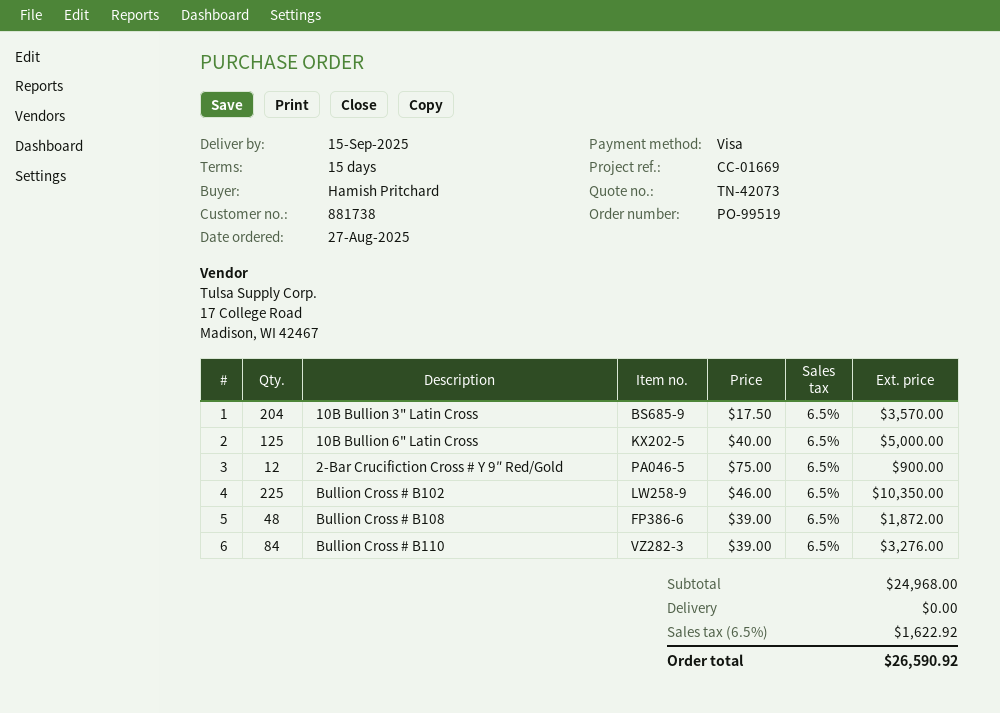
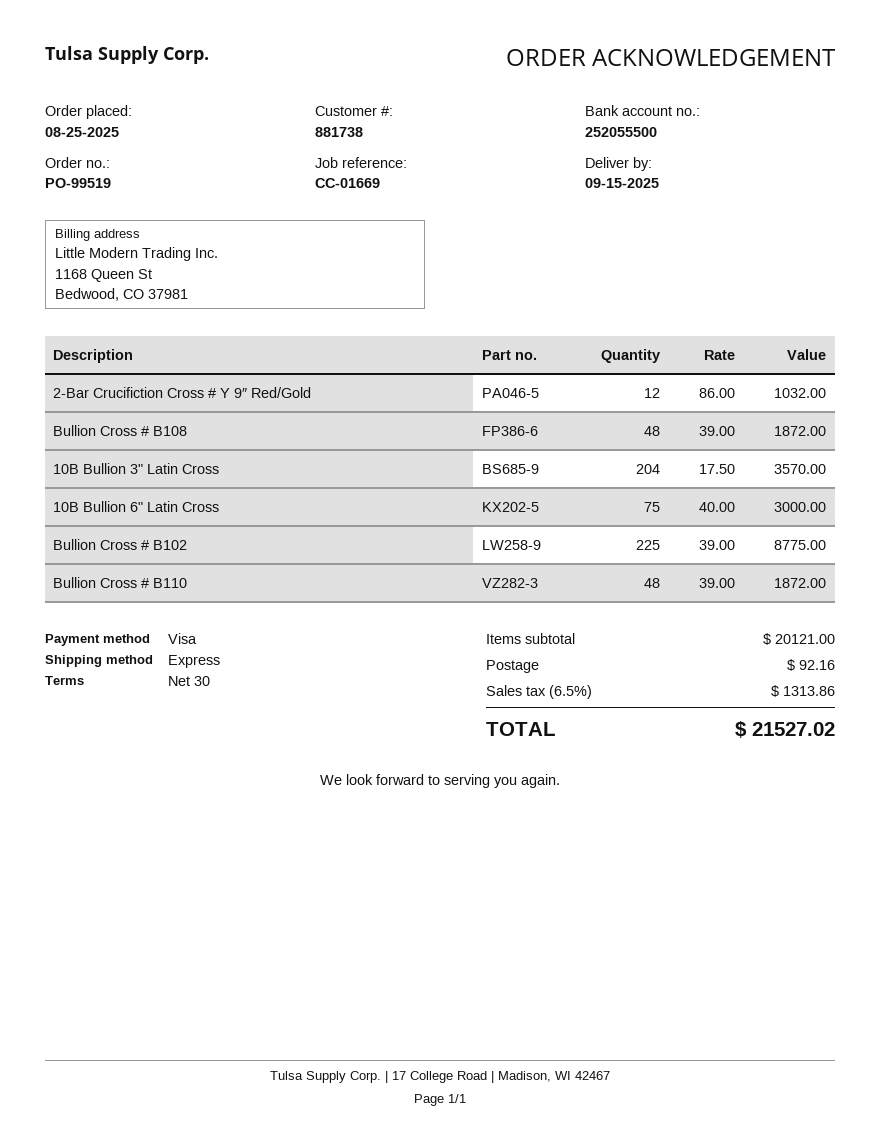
order date: 2025-08-27 -> 2025-08-25
payment terms: 15 days -> 30 days
10B Bullion 6" Latin Cross: 125 x 40.00 = 5000.00 -> 75 x 40.00 = 3000.00
2-Bar Crucifiction Cross # Y 9″ Red/Gold: 12 x 75.00 = 900.00 -> 12 x 86.00 = 1032.00
Bullion Cross # B102: 225 x 46.00 = 10350.00 -> 225 x 39.00 = 8775.00
Bullion Cross # B110: 84 x 39.00 = 3276.00 -> 48 x 39.00 = 1872.00
subtotal: 24968.00 -> 20121.00
shipping: 0.00 -> 92.16
tax: 6.5% = 1622.92 -> 6.5% = 1313.86
total: 26590.92 -> 21527.02

